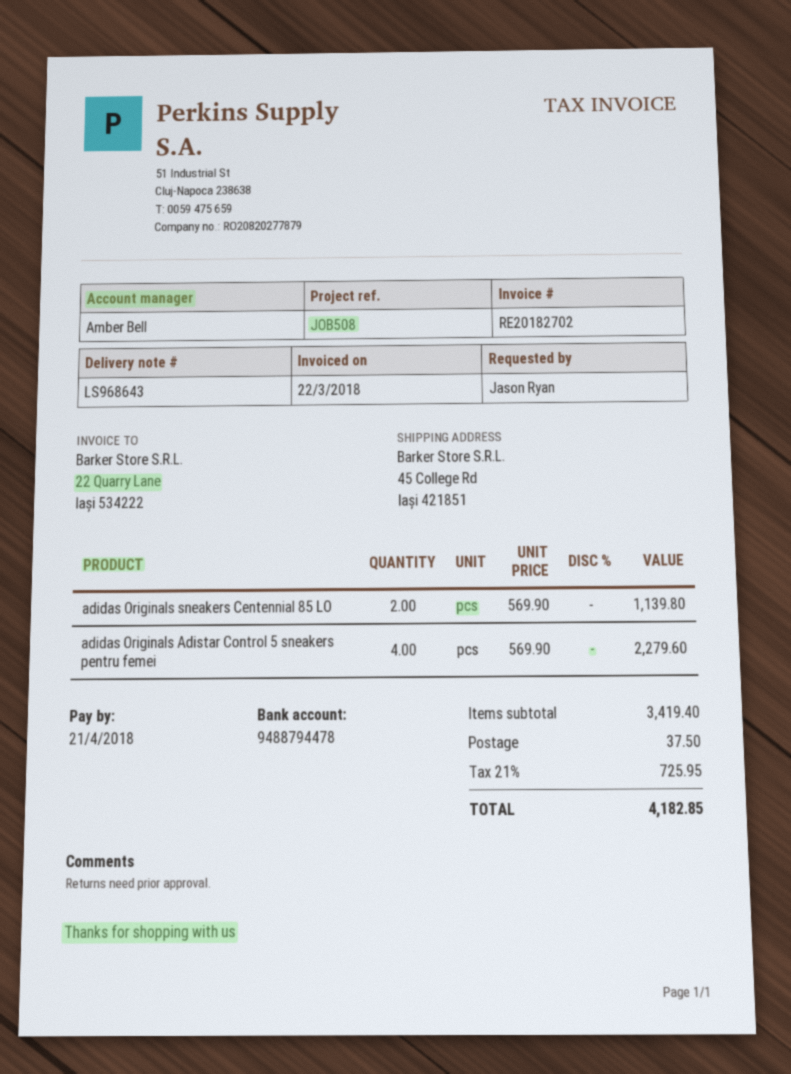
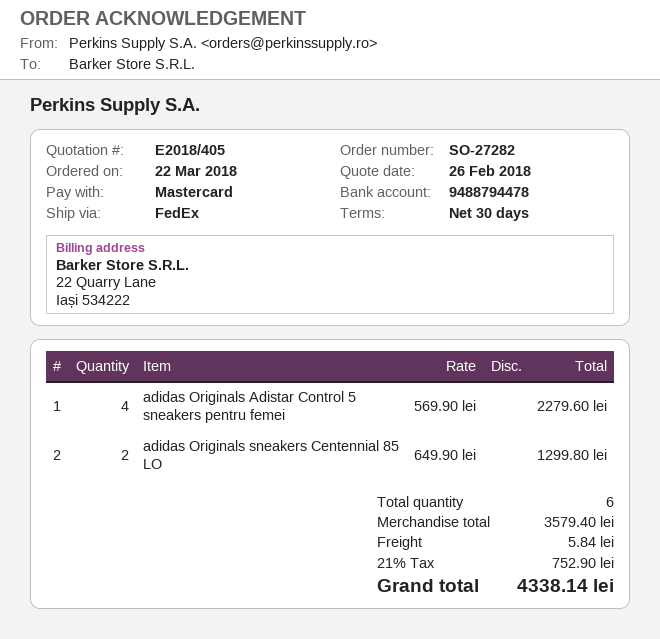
adidas Originals sneakers Centennial 85 LO: 2 x 569.90 = 1139.80 -> 2 x 649.90 = 1299.80
subtotal: 3419.40 -> 3579.40
shipping: 37.50 -> 5.84
tax: 21% = 725.95 -> 21% = 752.90
total: 4182.85 -> 4338.14

